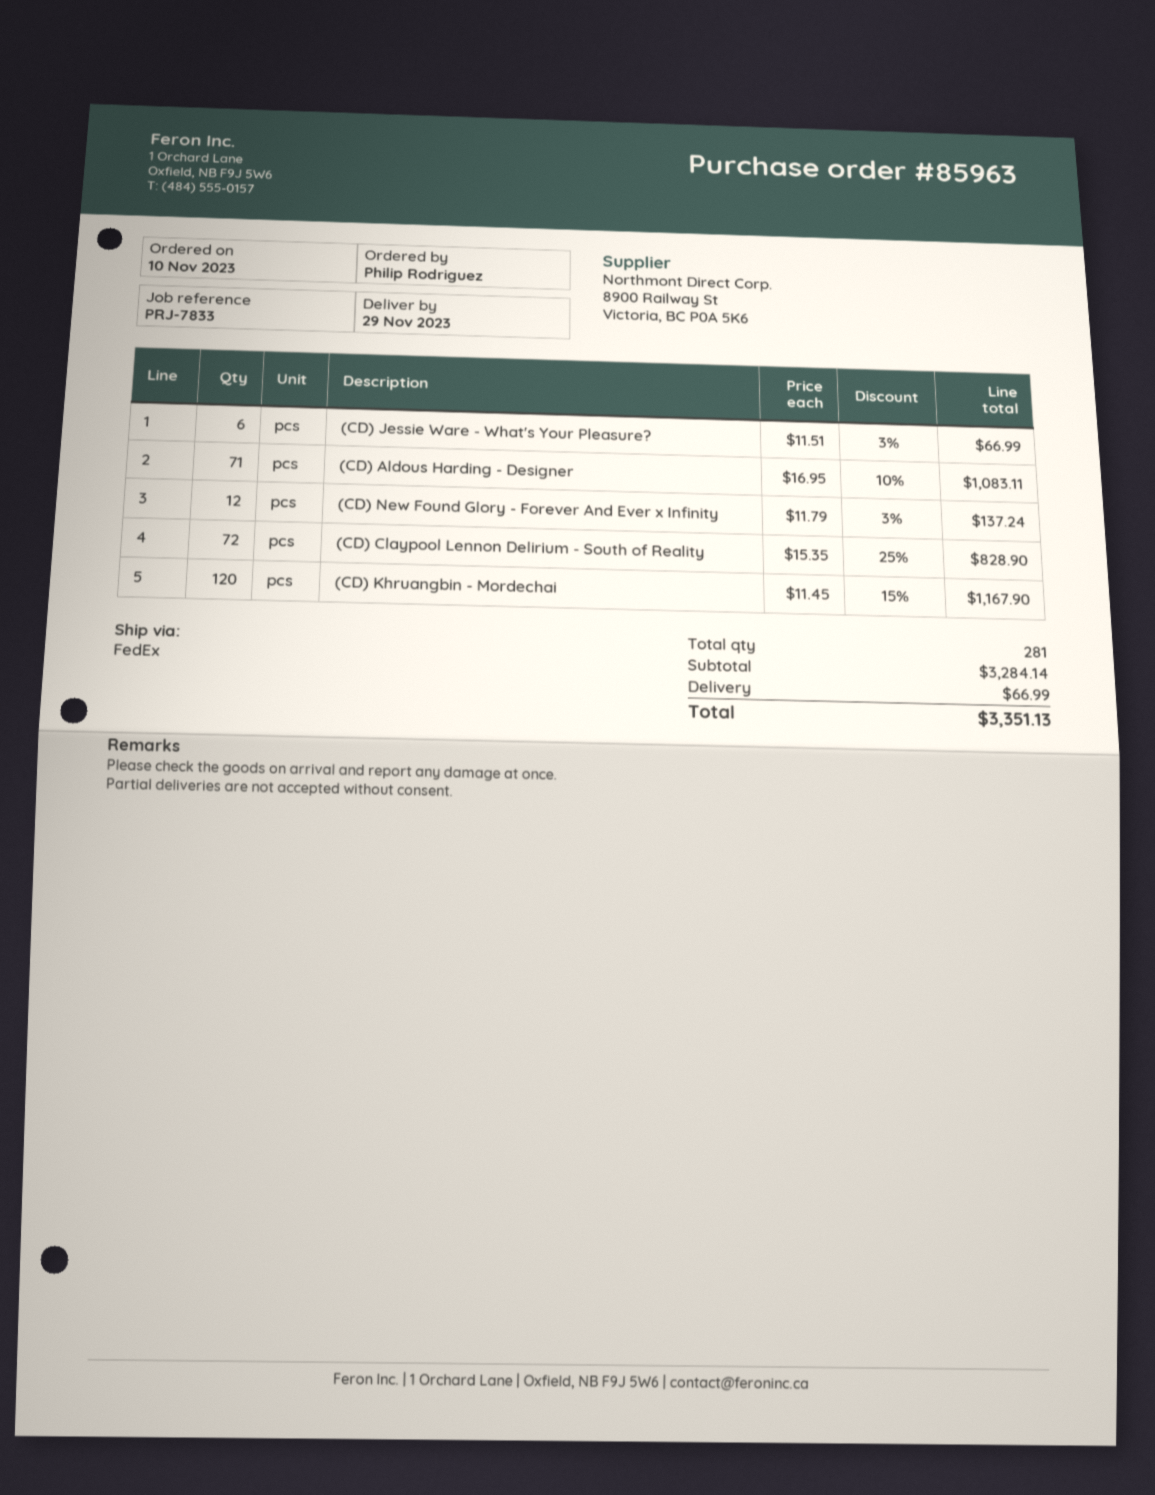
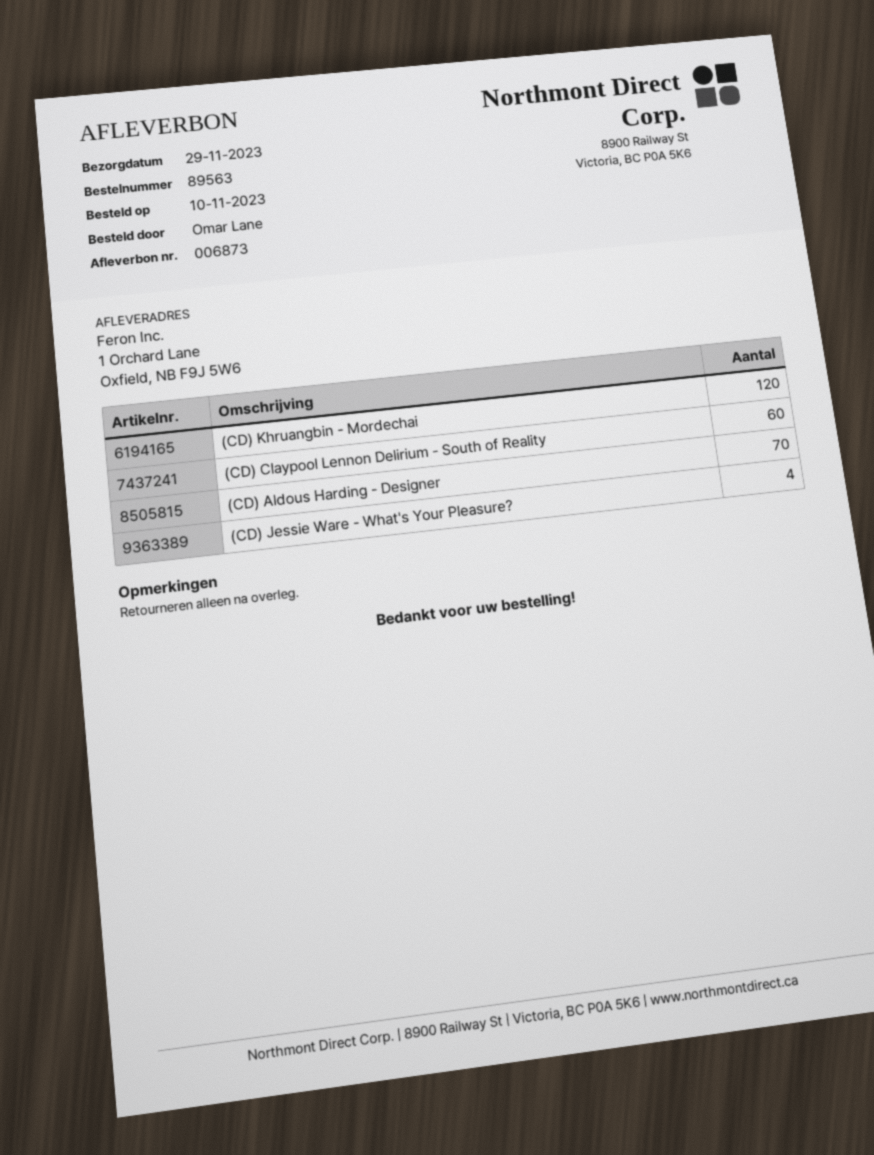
order number: 85963 -> 89563
ordered by: Philip Rodriguez -> Omar Lane
(CD) Jessie Ware - What's Your Pleasure?: 6 -> 4
(CD) Aldous Harding - Designer: 71 -> 70
(CD) New Found Glory - Forever And Ever x Infinity: 12 -> none
(CD) Claypool Lennon Delirium - South of Reality: 72 -> 60

